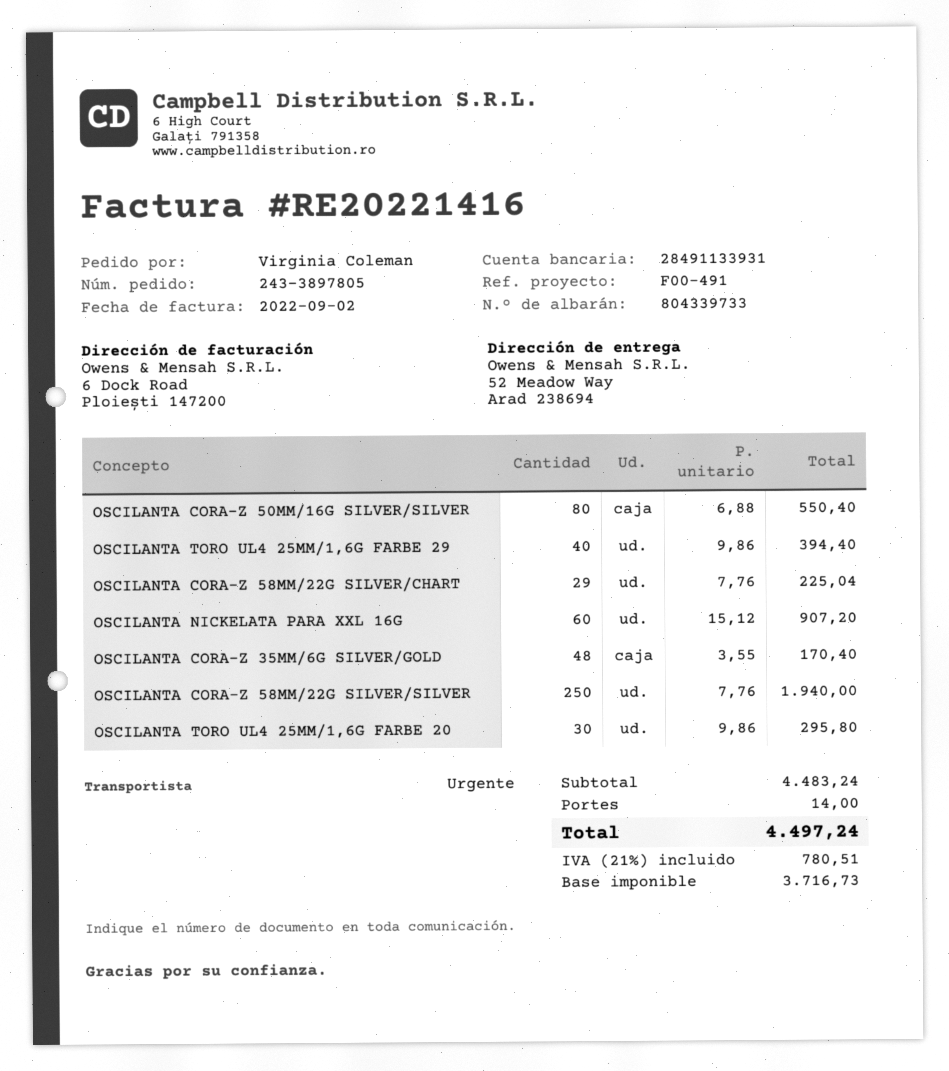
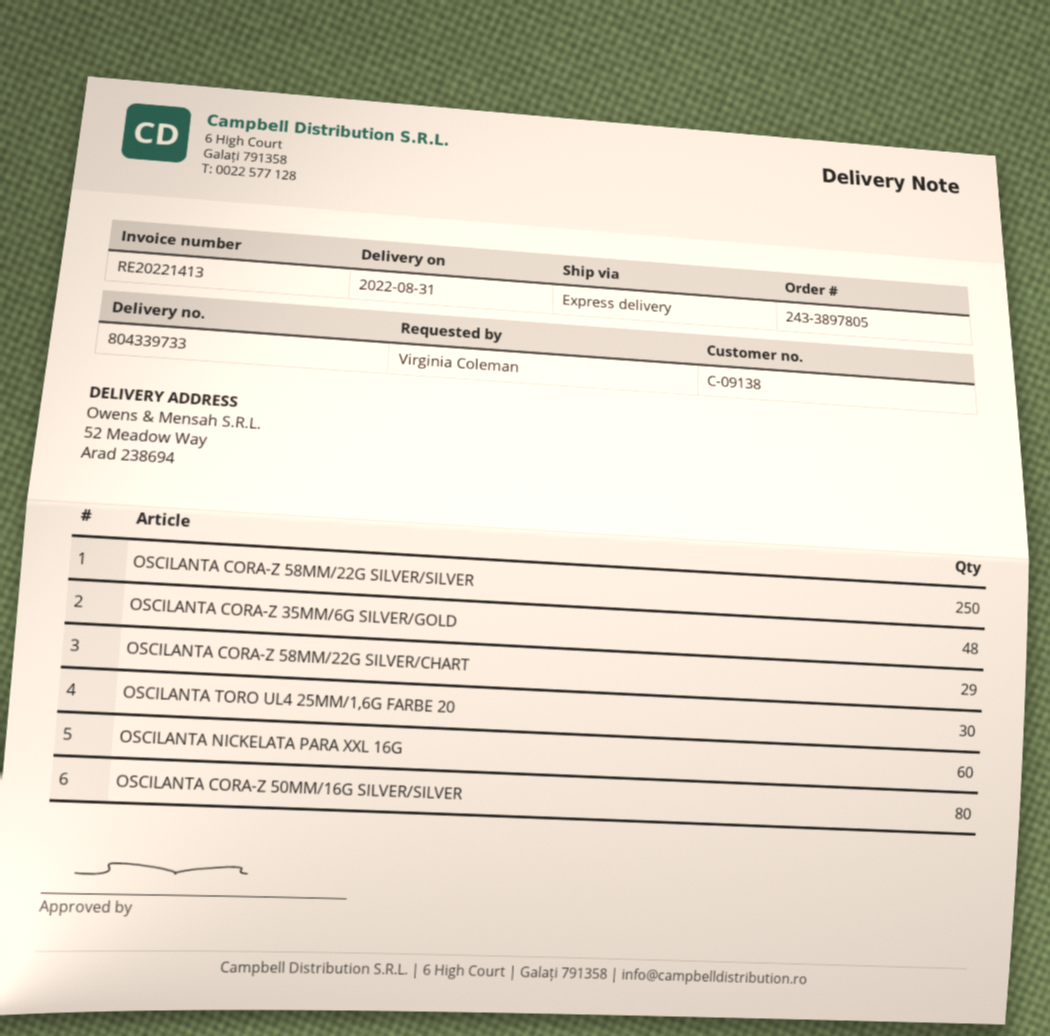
invoice number: RE20221416 -> RE20221413
OSCILANTA TORO UL4 25MM/1,6G FARBE 29: 40 -> none

